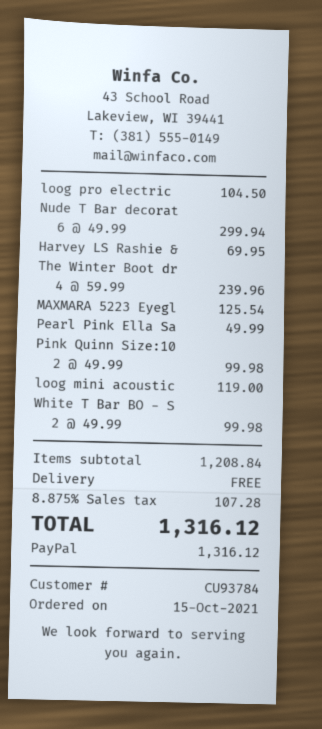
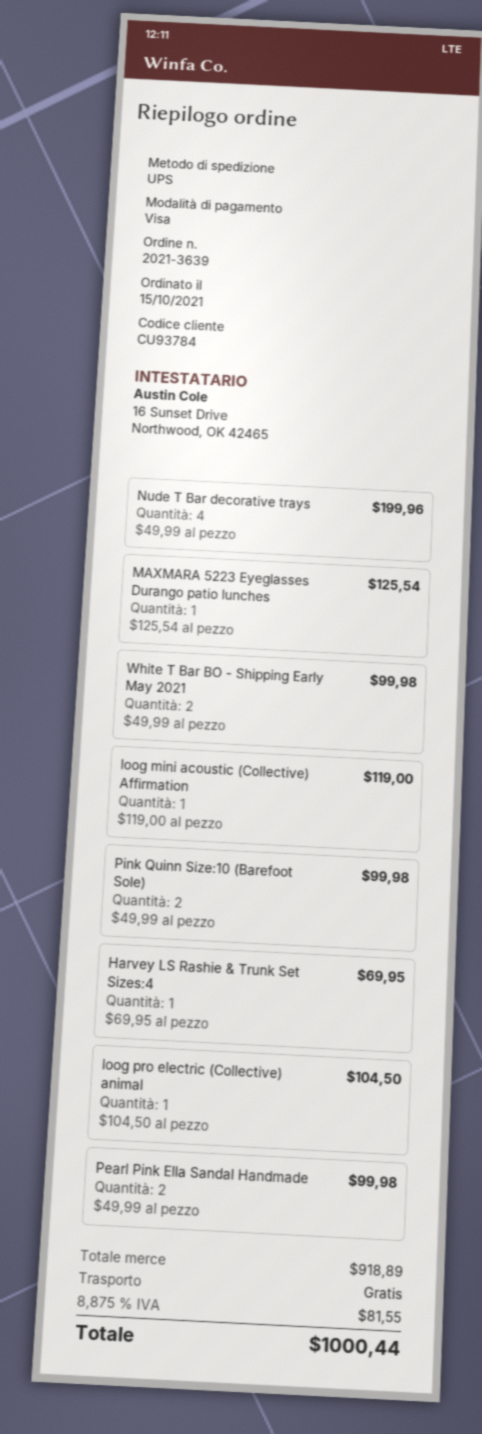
payment method: PayPal -> Visa
Nude T Bar decorat: 6 x 49.99 = 299.94 -> 4 x 49.99 = 199.96
The Winter Boot dr: 4 x 59.99 = 239.96 -> none
Pearl Pink Ella Sa: 1 x 49.99 = 49.99 -> 2 x 49.99 = 99.98
subtotal: 1208.84 -> 918.89
tax: 8.875% = 107.28 -> 8.875% = 81.55
total: 1316.12 -> 1000.44

